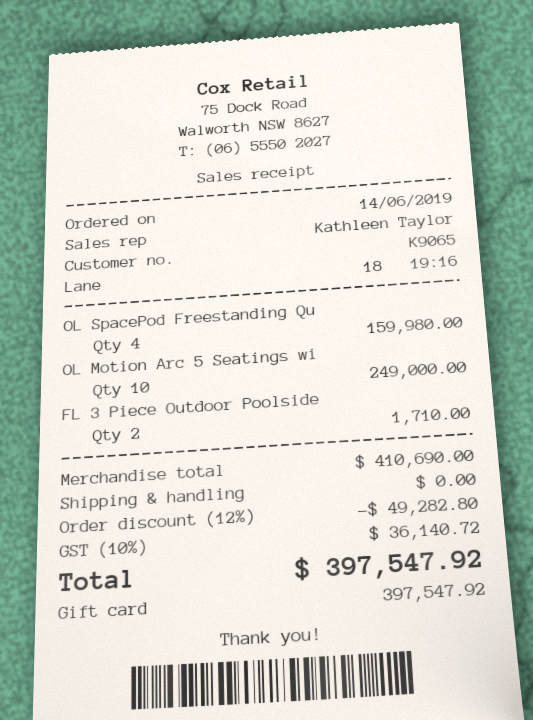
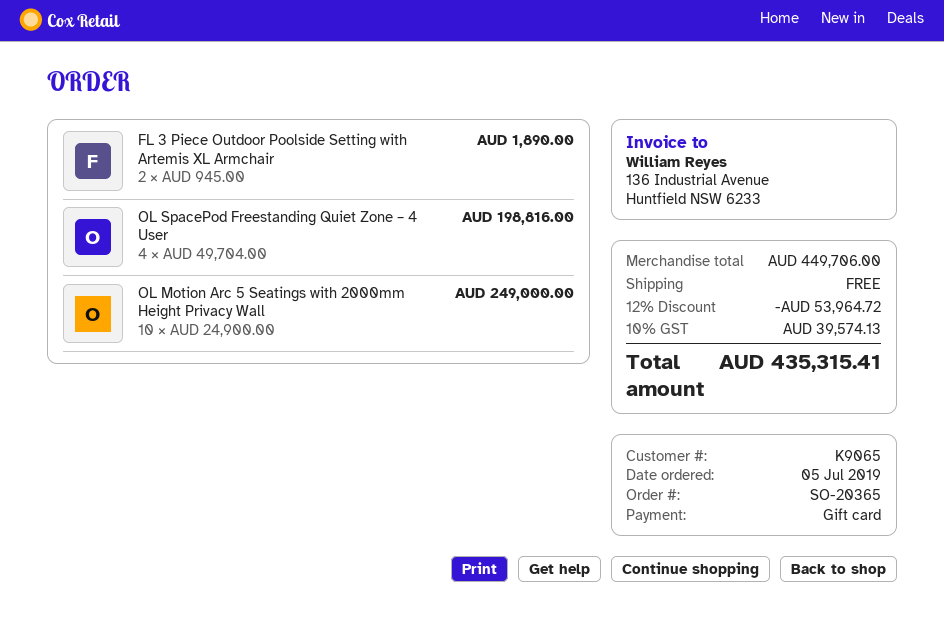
order date: 2019-06-14 -> 2019-07-05
OL SpacePod Freestanding Qu: 4 for 159980.00 -> 4 for 198816.00
FL 3 Piece Outdoor Poolside: 2 for 1710.00 -> 2 for 1890.00
subtotal: 410690.00 -> 449706.00
discount: 12% = 49282.80 -> 12% = 53964.72
tax: 10% = 36140.72 -> 10% = 39574.13
total: 397547.92 -> 435315.41

